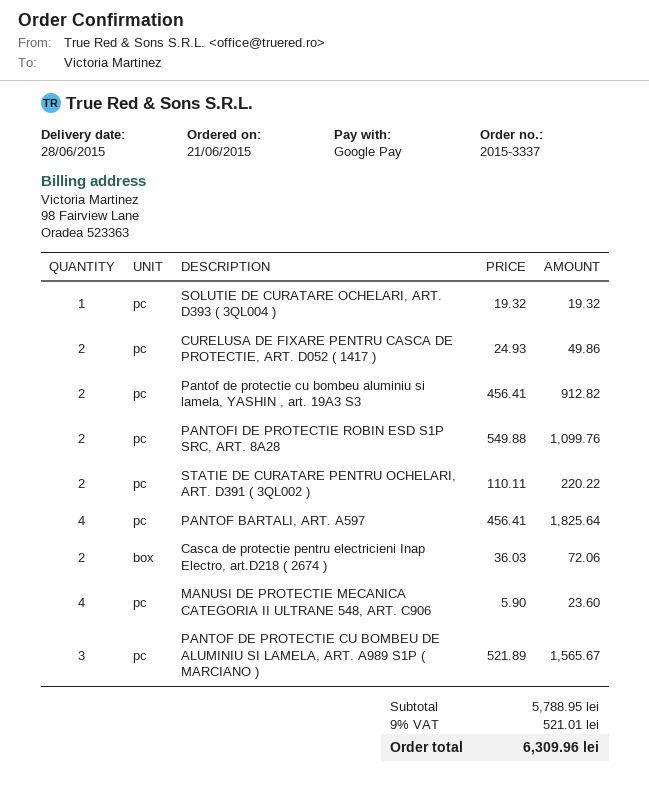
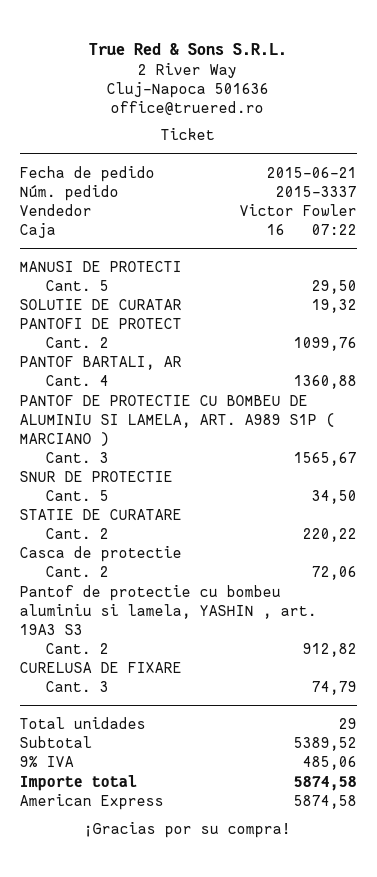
payment method: Google Pay -> American Express
CURELUSA DE FIXARE PENTRU CASCA DE PROTECTIE, ART. D052 ( 1417 ): 2 for 49.86 -> 3 for 74.79
PANTOF BARTALI, ART. A597: 4 for 1825.64 -> 4 for 1360.88
MANUSI DE PROTECTIE MECANICA CATEGORIA II ULTRANE 548, ART. C906: 4 for 23.60 -> 5 for 29.50
SNUR DE PROTECTIE: none -> 5 for 34.50
subtotal: 5788.95 -> 5389.52
tax: 9% = 521.01 -> 9% = 485.06
total: 6309.96 -> 5874.58

